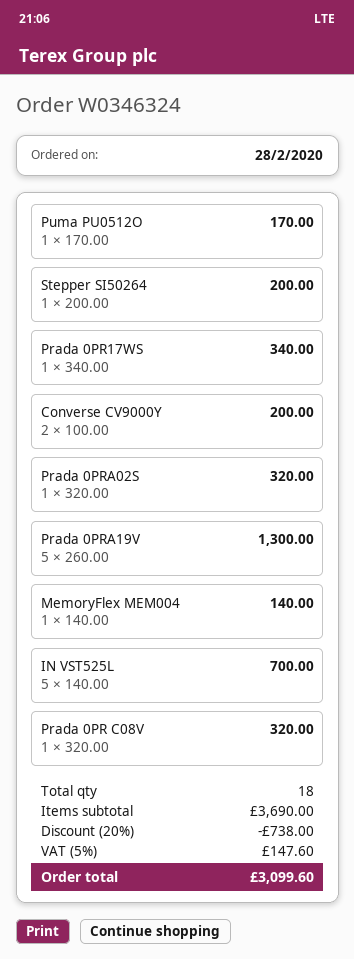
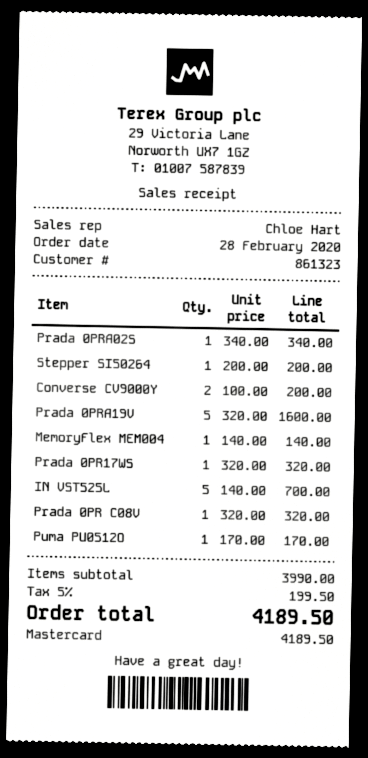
Prada 0PR17WS: 1 x 340.00 = 340.00 -> 1 x 320.00 = 320.00
Prada 0PRA02S: 1 x 320.00 = 320.00 -> 1 x 340.00 = 340.00
Prada 0PRA19V: 5 x 260.00 = 1300.00 -> 5 x 320.00 = 1600.00
subtotal: 3690.00 -> 3990.00
discount: 20% = 738.00 -> none
tax: 5% = 147.60 -> 5% = 199.50
total: 3099.60 -> 4189.50

